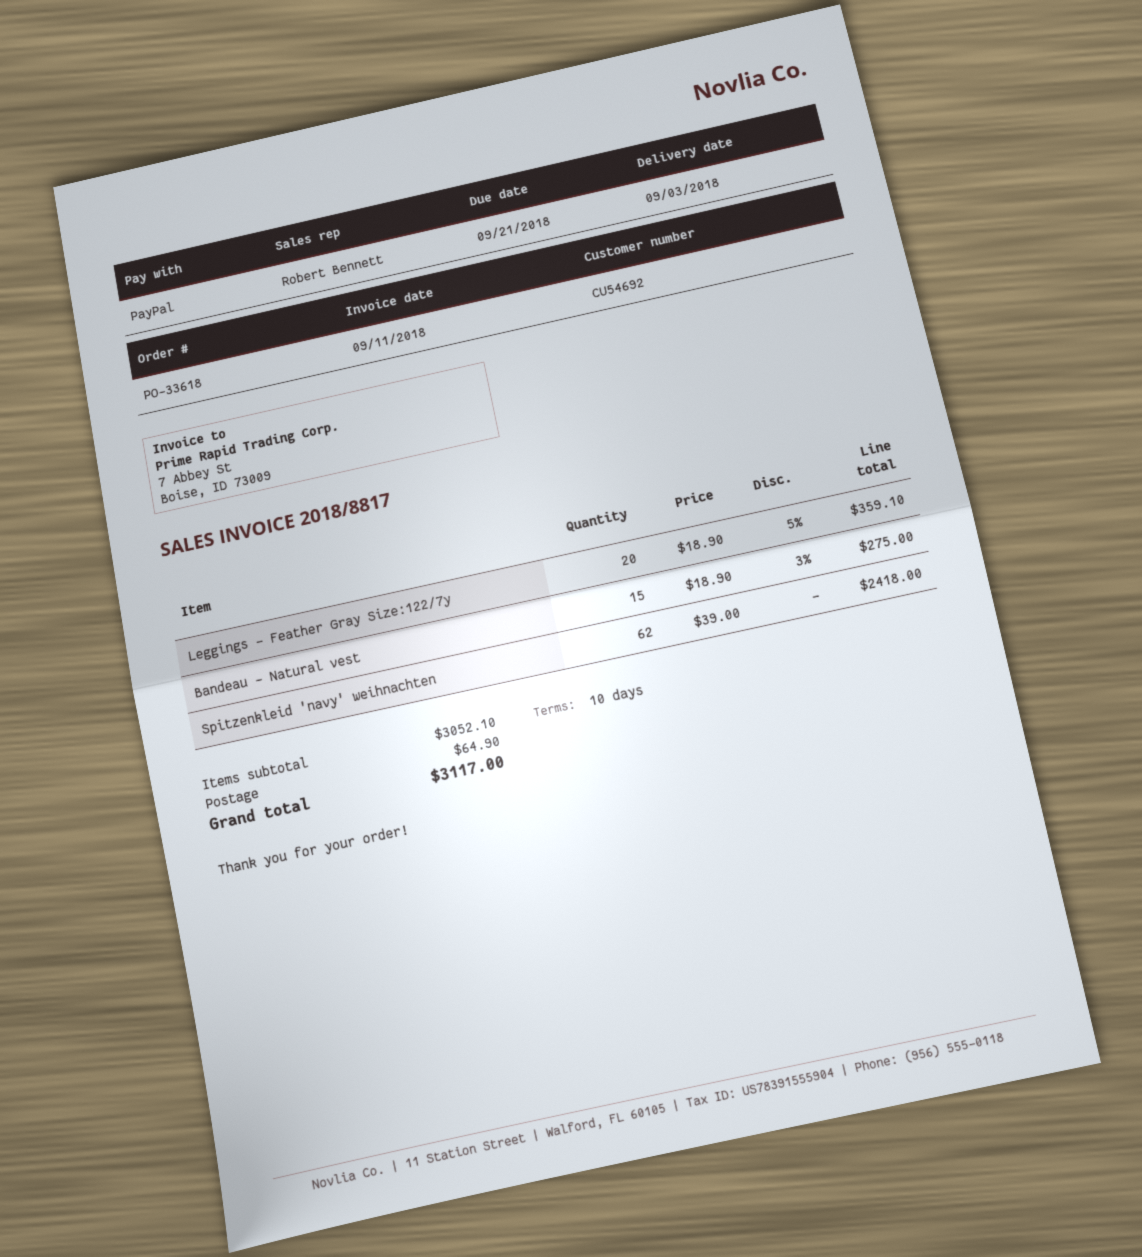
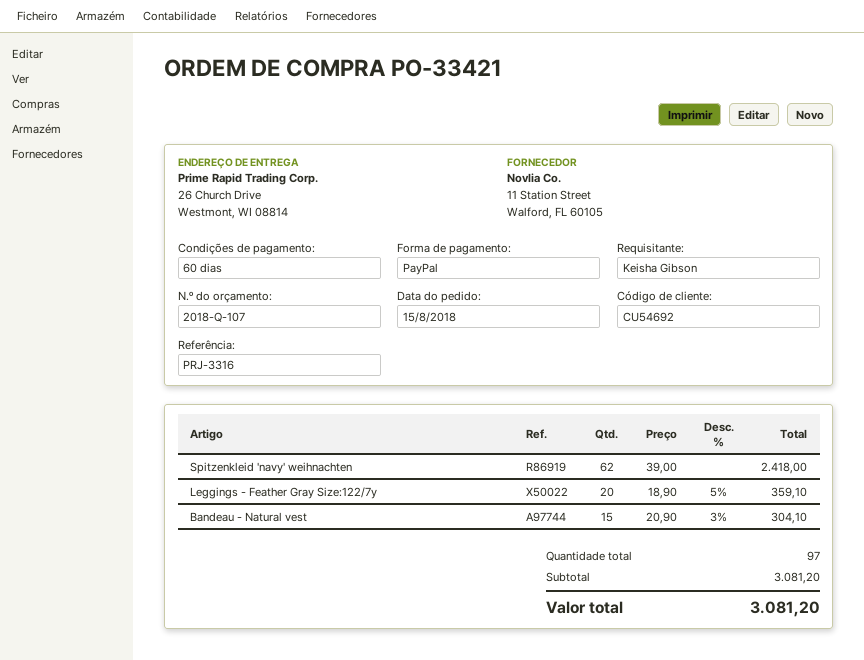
order number: PO-33618 -> PO-33421
payment terms: 10 days -> 60 days
Bandeau - Natural vest: 15 x 18.90 - 3% = 275.00 -> 15 x 20.90 - 3% = 304.10
subtotal: 3052.10 -> 3081.20
shipping: 64.90 -> none
total: 3117.00 -> 3081.20

